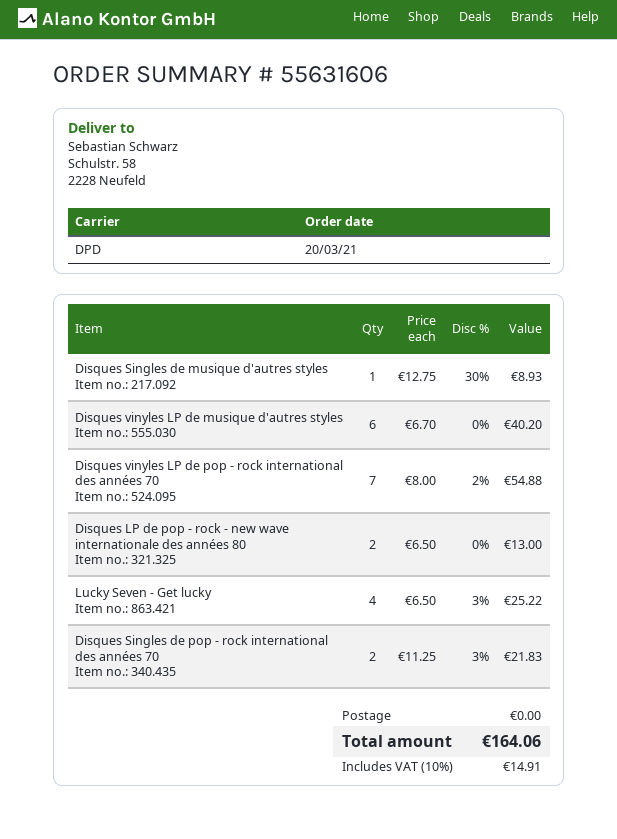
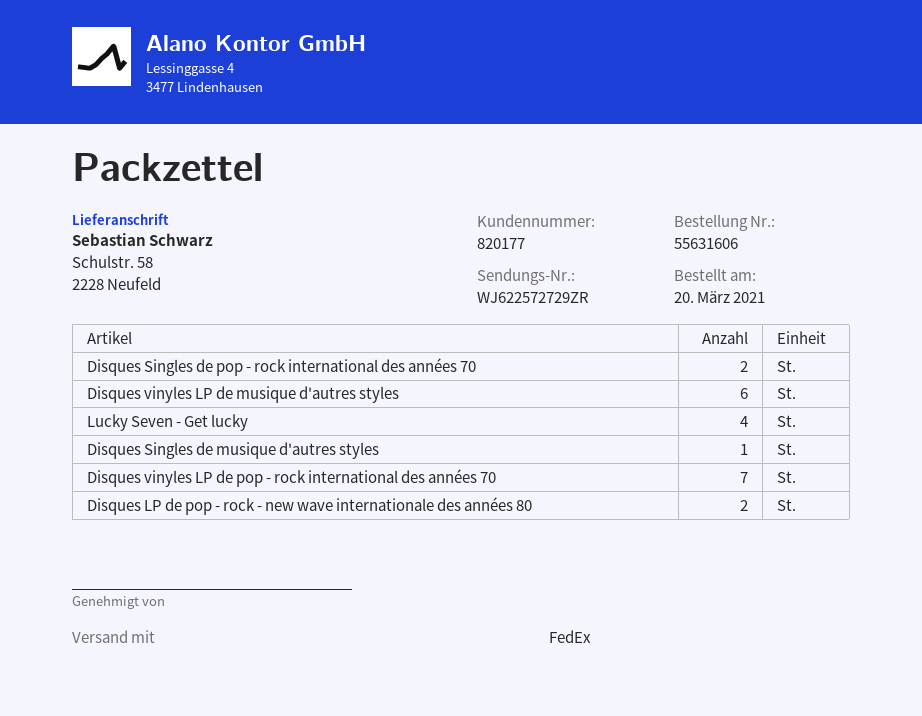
shipping method: DPD -> FedEx

